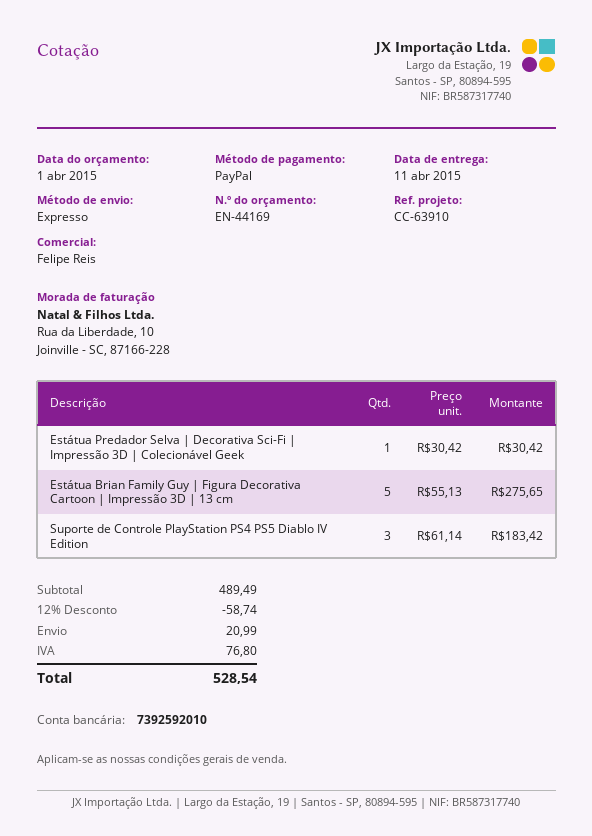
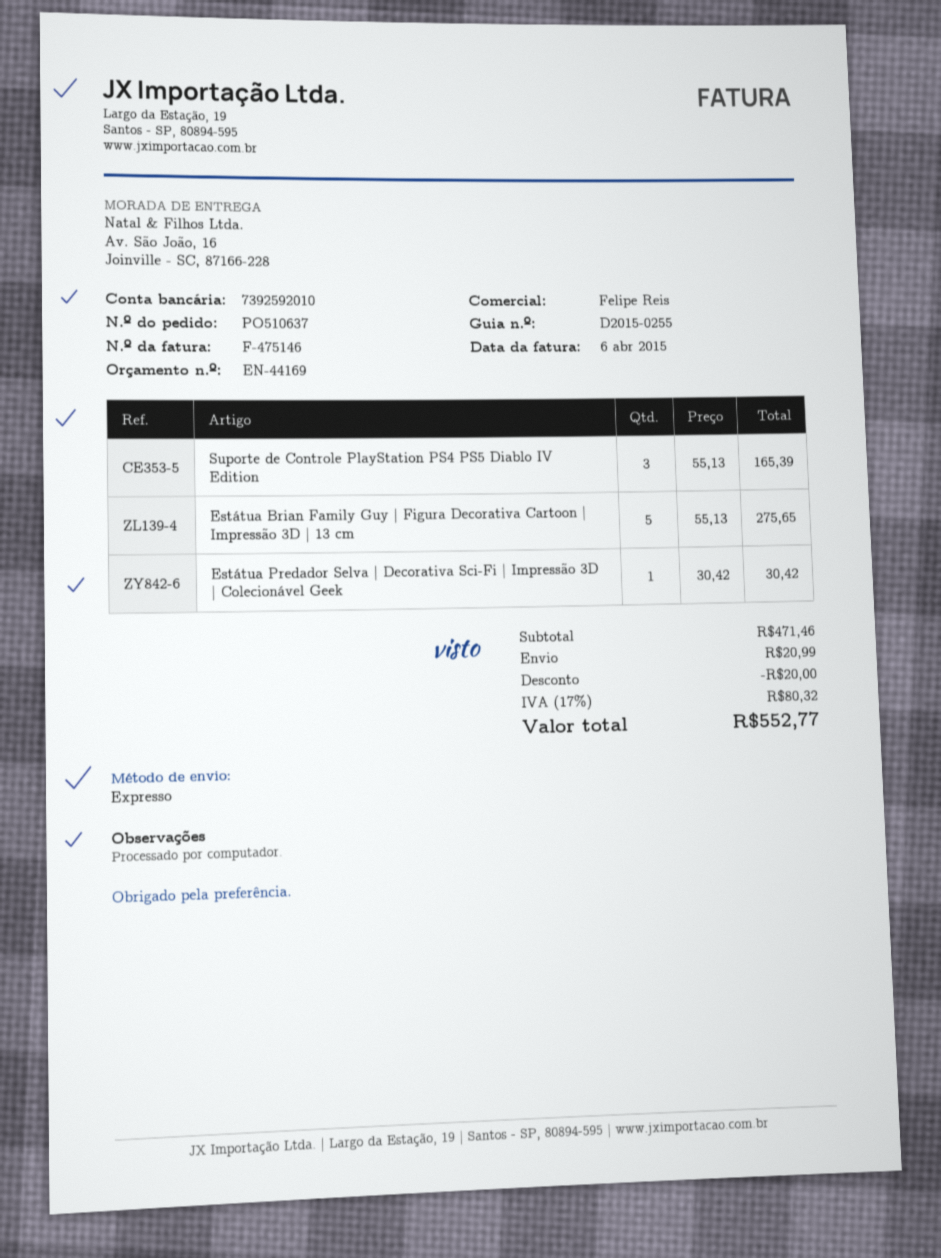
Suporte de Controle PlayStation PS4 PS5 Diablo IV Edition: 3 x 61.14 = 183.42 -> 3 x 55.13 = 165.39
subtotal: 489.49 -> 471.46
discount: 58.74 -> 20.00
tax: 76.80 -> 80.32
total: 528.54 -> 552.77

